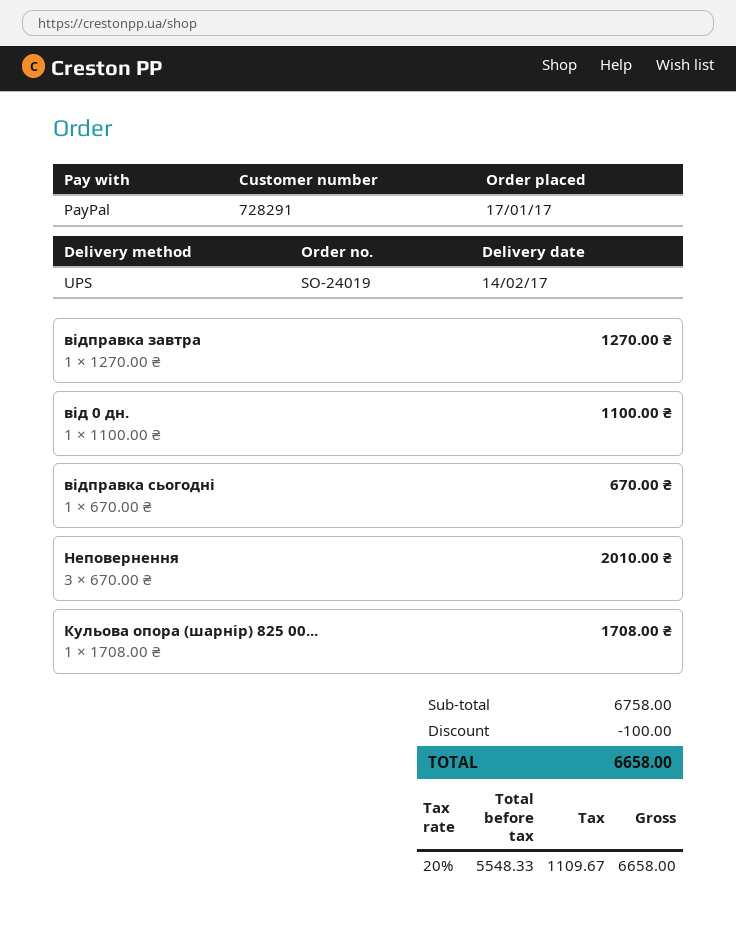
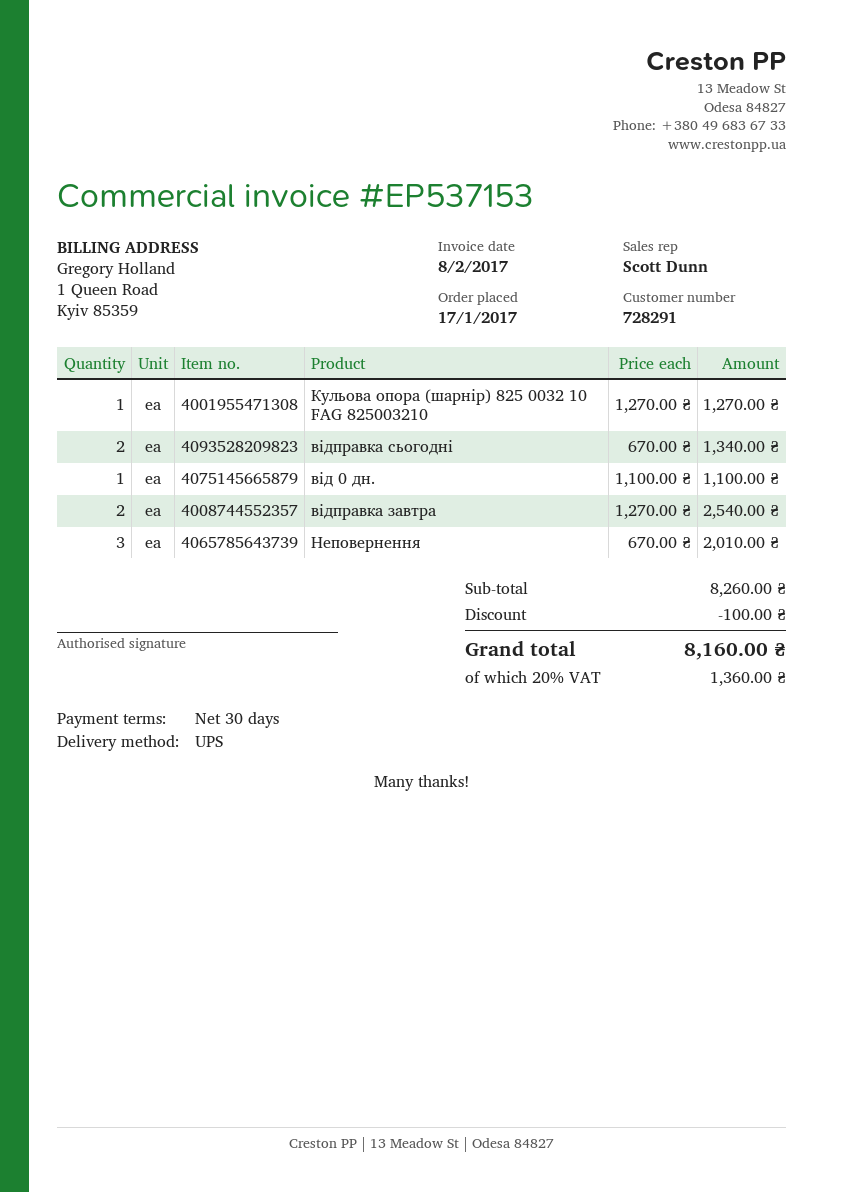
відправка завтра: 1 x 1270.00 = 1270.00 -> 2 x 1270.00 = 2540.00
відправка сьогодні: 1 x 670.00 = 670.00 -> 2 x 670.00 = 1340.00
Кульова опора (шарнір) 825 00...: 1 x 1708.00 = 1708.00 -> 1 x 1270.00 = 1270.00
subtotal: 6758.00 -> 8260.00
tax: 20% = 1109.67 -> 20% = 1360.00
total: 6658.00 -> 8160.00

